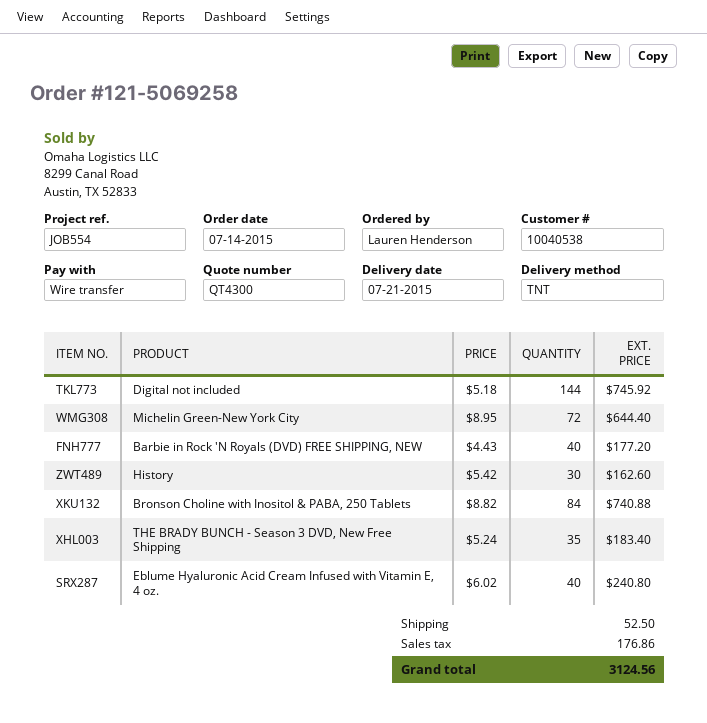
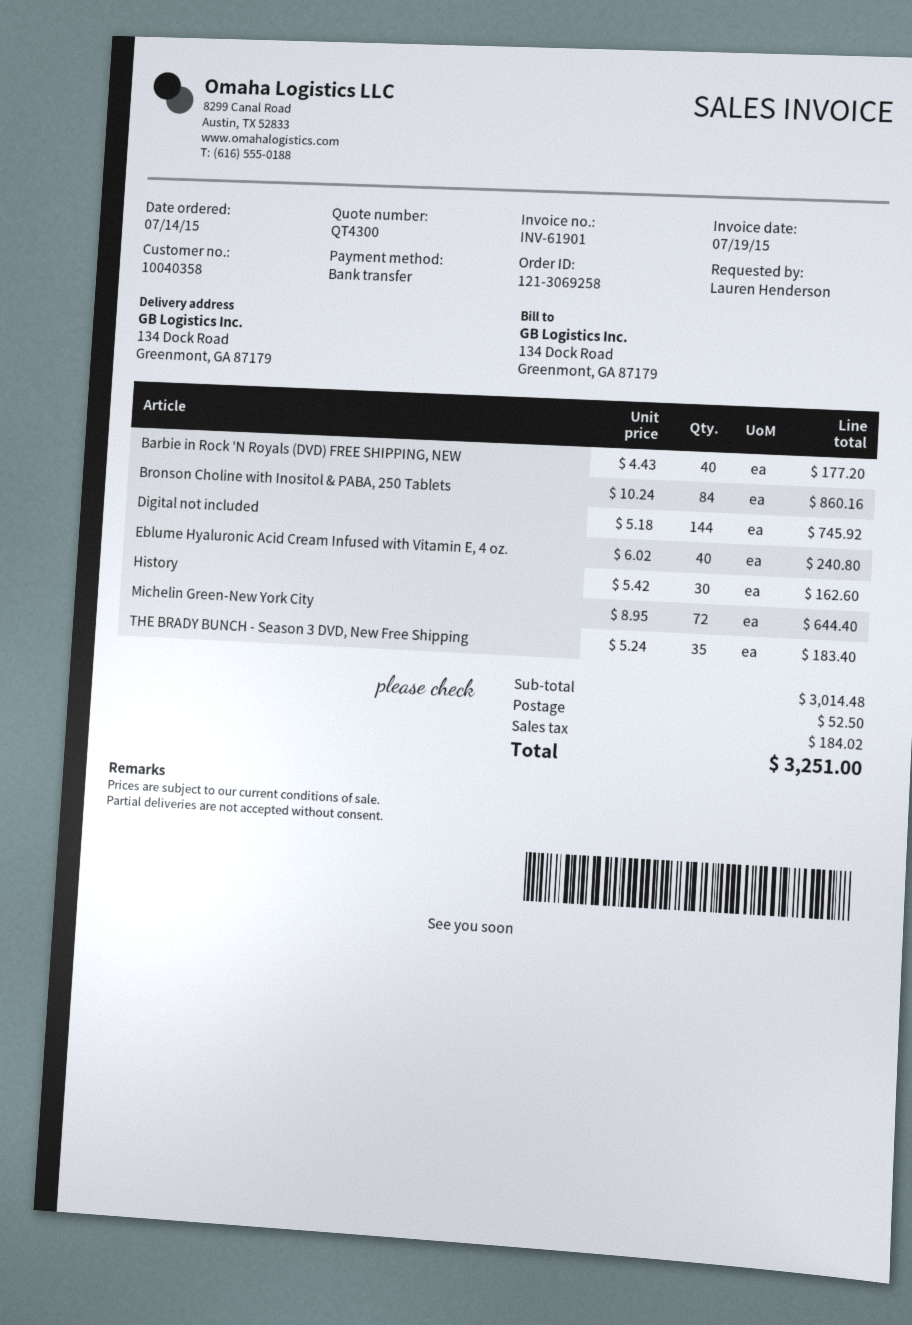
order number: 121-5069258 -> 121-3069258
customer number: 10040538 -> 10040358
Bronson Choline with Inositol & PABA, 250 Tablets: 84 x 8.82 = 740.88 -> 84 x 10.24 = 860.16
tax: 176.86 -> 184.02
total: 3124.56 -> 3251.00

